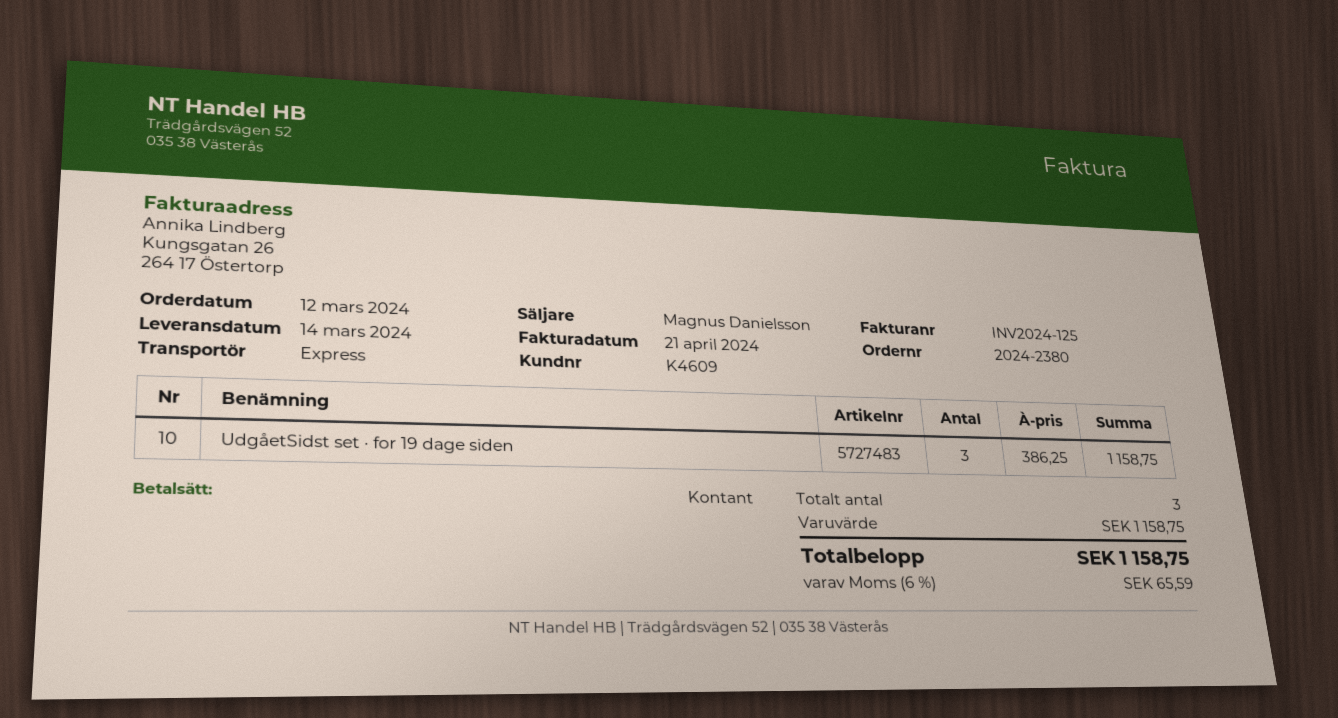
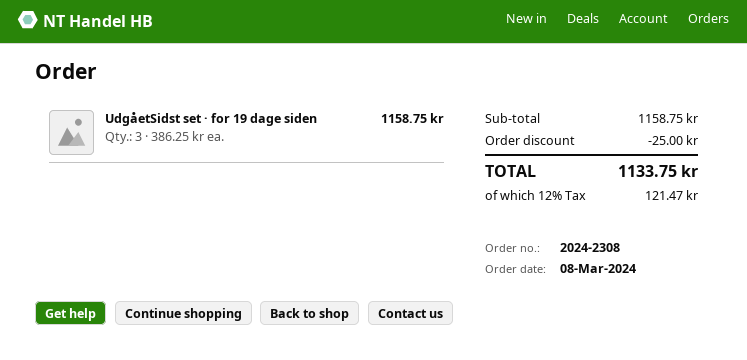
order number: 2024-2380 -> 2024-2308
order date: 2024-03-12 -> 2024-03-08
discount: none -> 25.00
tax: 6% = 65.59 -> 12% = 121.47
total: 1158.75 -> 1133.75

